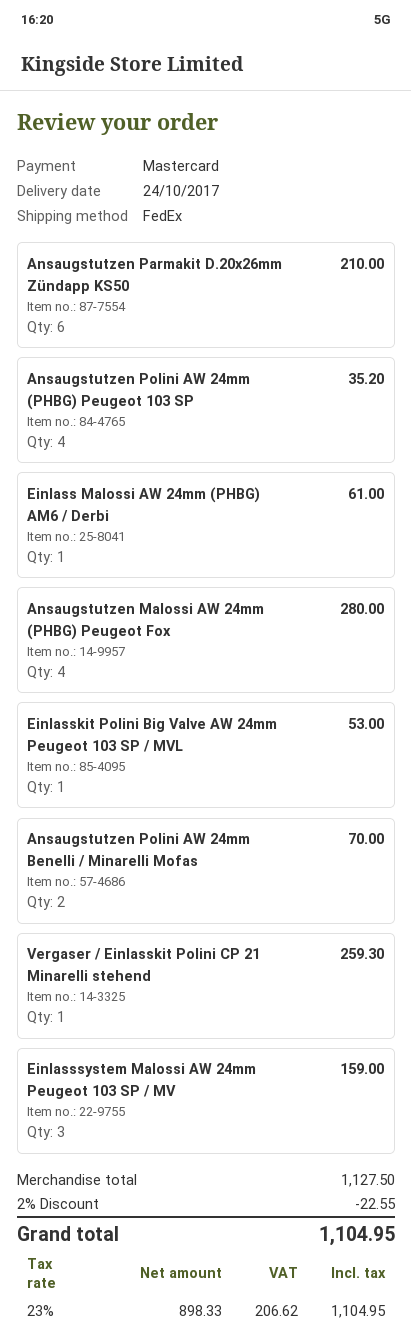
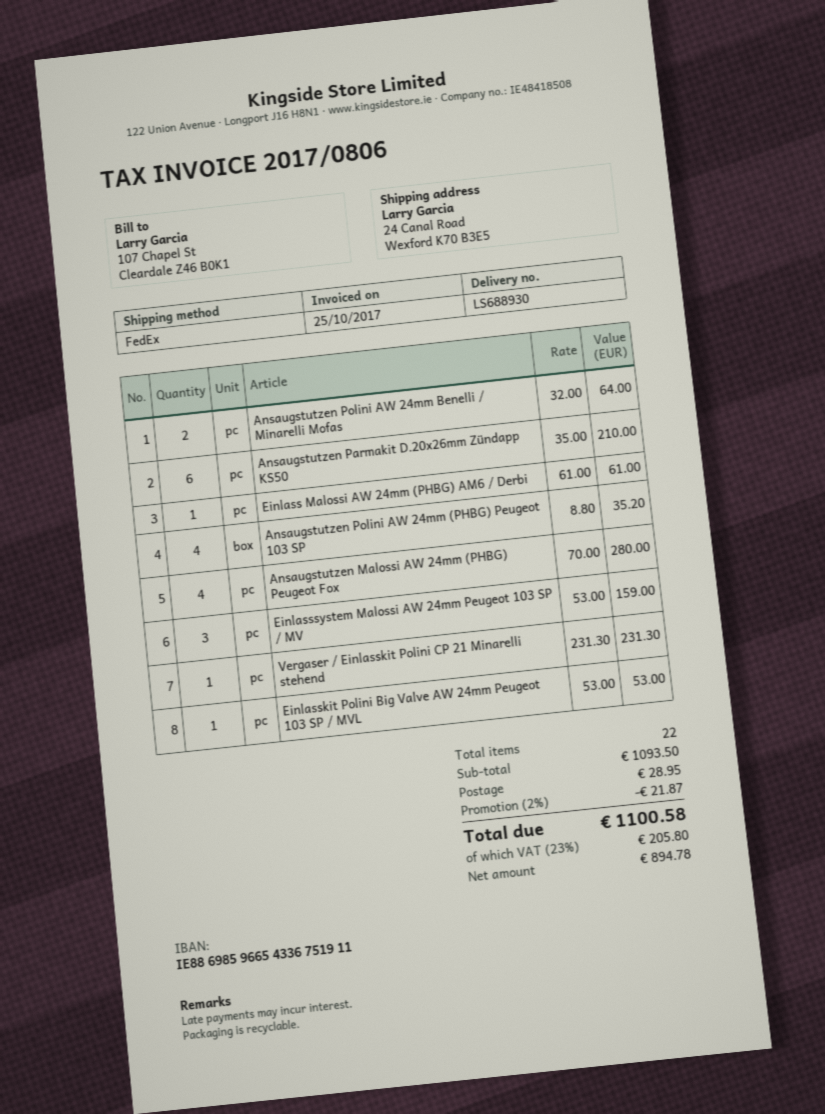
Ansaugstutzen Polini AW 24mm Benelli / Minarelli Mofas: 2 for 70.00 -> 2 for 64.00
Vergaser / Einlasskit Polini CP 21 Minarelli stehend: 1 for 259.30 -> 1 for 231.30
subtotal: 1127.50 -> 1093.50
discount: 2% = 22.55 -> 2% = 21.87
shipping: none -> 28.95
net: 898.33 -> 894.78
tax: 23% = 206.62 -> 23% = 205.80
total: 1104.95 -> 1100.58

